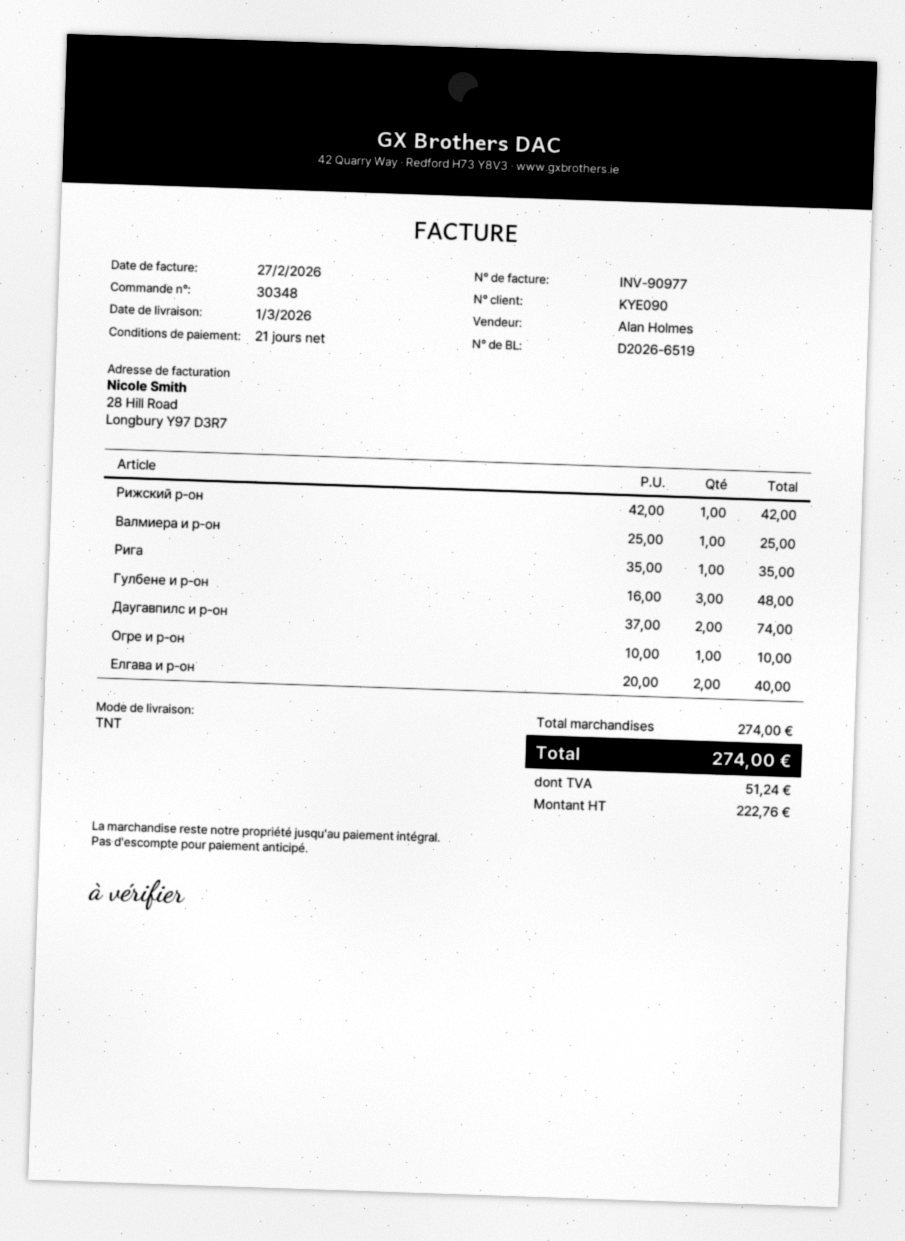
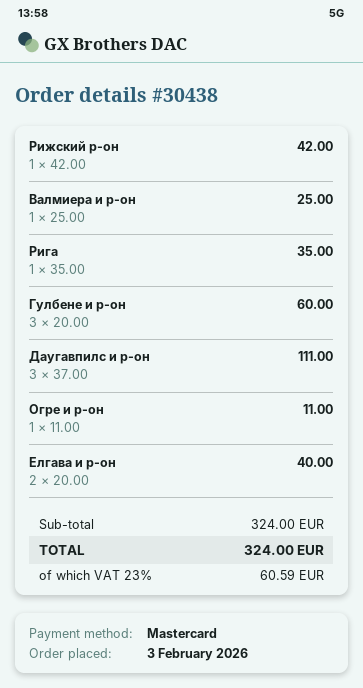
order number: 30348 -> 30438
Гулбене и р-он: 3 x 16.00 = 48.00 -> 3 x 20.00 = 60.00
Даугавпилс и р-он: 2 x 37.00 = 74.00 -> 3 x 37.00 = 111.00
Огре и р-он: 1 x 10.00 = 10.00 -> 1 x 11.00 = 11.00
subtotal: 274.00 -> 324.00
tax: 51.24 -> 60.59
total: 274.00 -> 324.00

